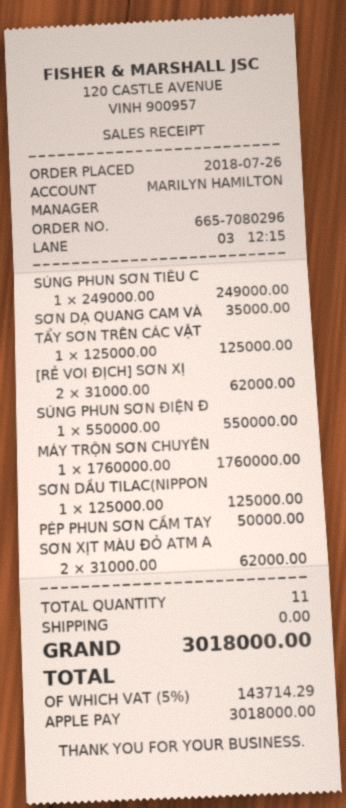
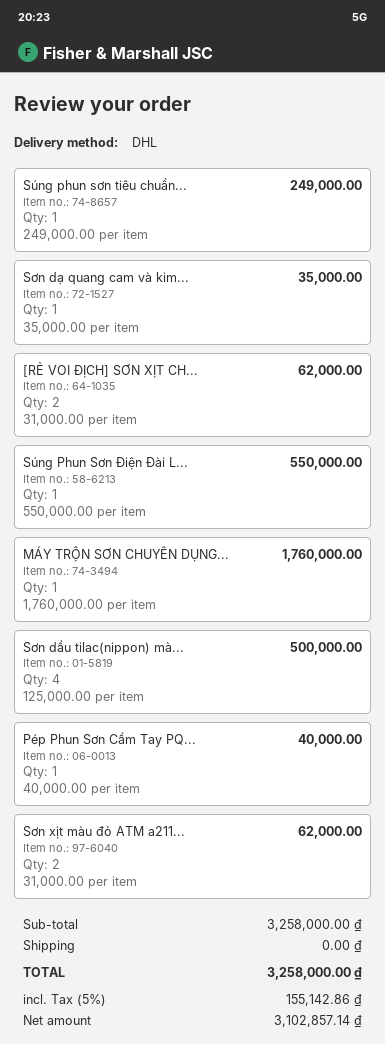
TẨY SƠN TRÊN CÁC VẬT: 1 x 125000.00 = 125000.00 -> none
SƠN DẦU TILAC(NIPPON: 1 x 125000.00 = 125000.00 -> 4 x 125000.00 = 500000.00
PÉP PHUN SƠN CẦM TAY: 1 x 50000.00 = 50000.00 -> 1 x 40000.00 = 40000.00
tax: 5% = 143714.29 -> 5% = 155142.86
total: 3018000.00 -> 3258000.00

